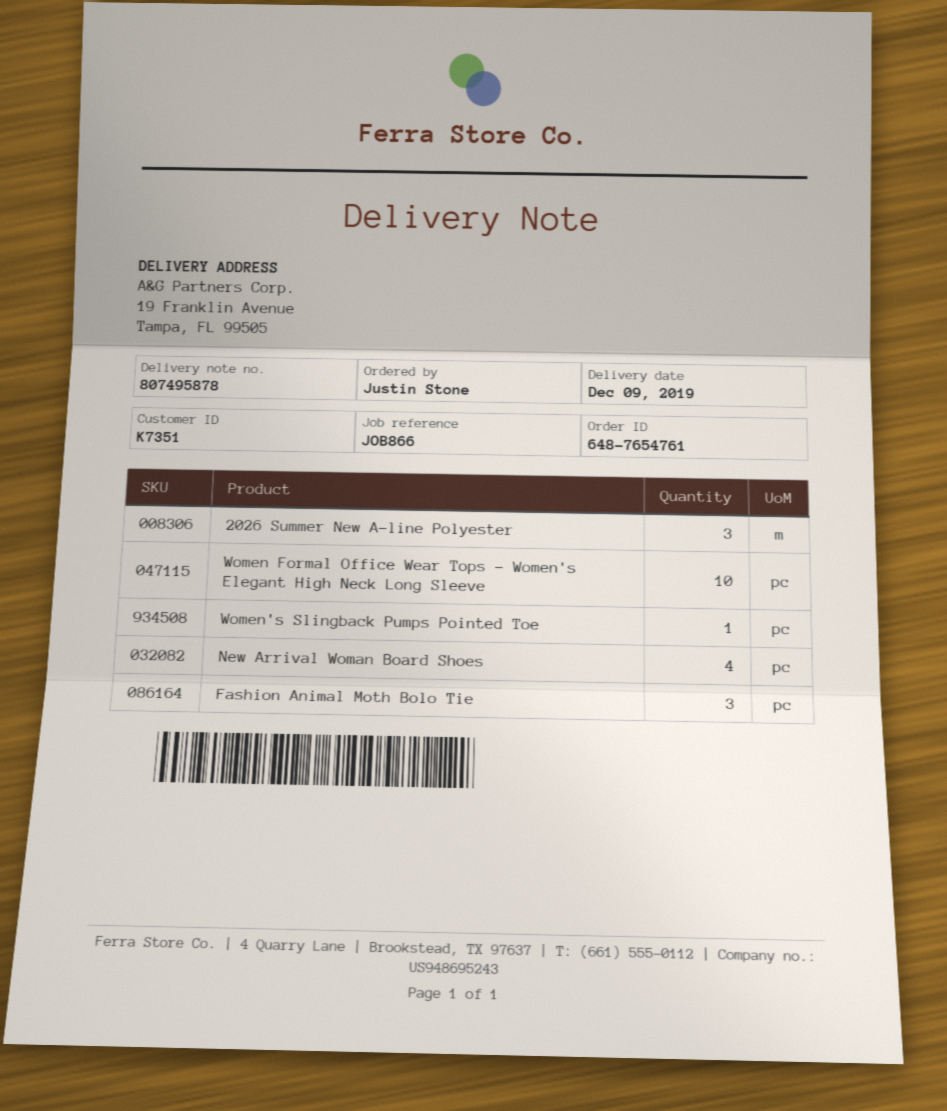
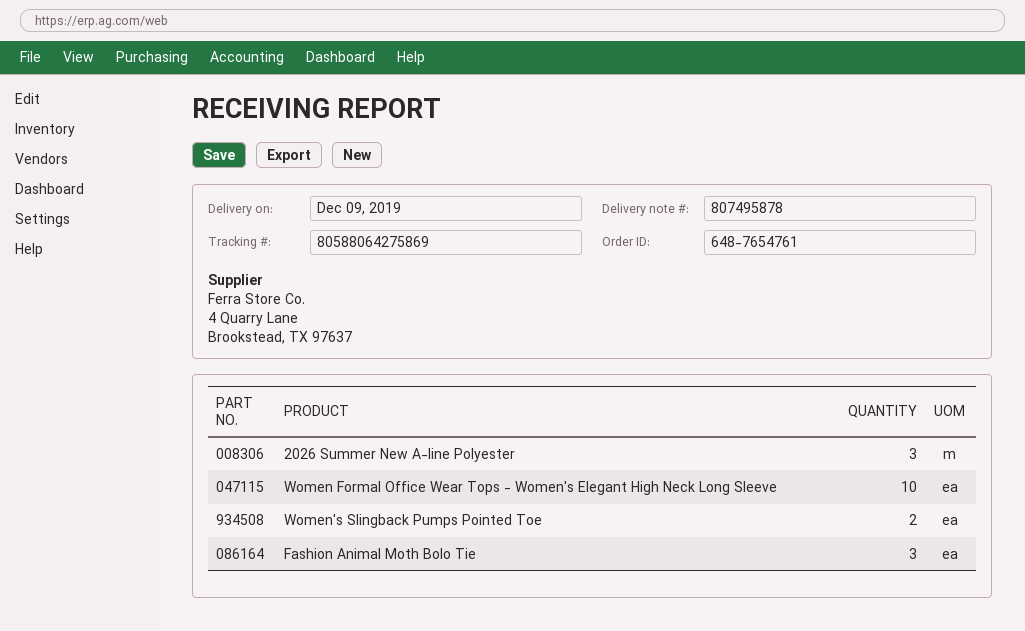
Women's Slingback Pumps Pointed Toe: 1 -> 2
New Arrival Woman Board Shoes: 4 -> none

